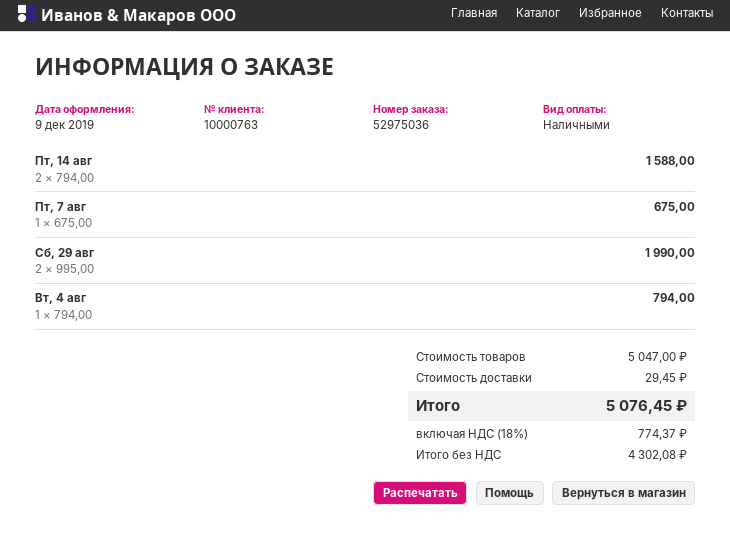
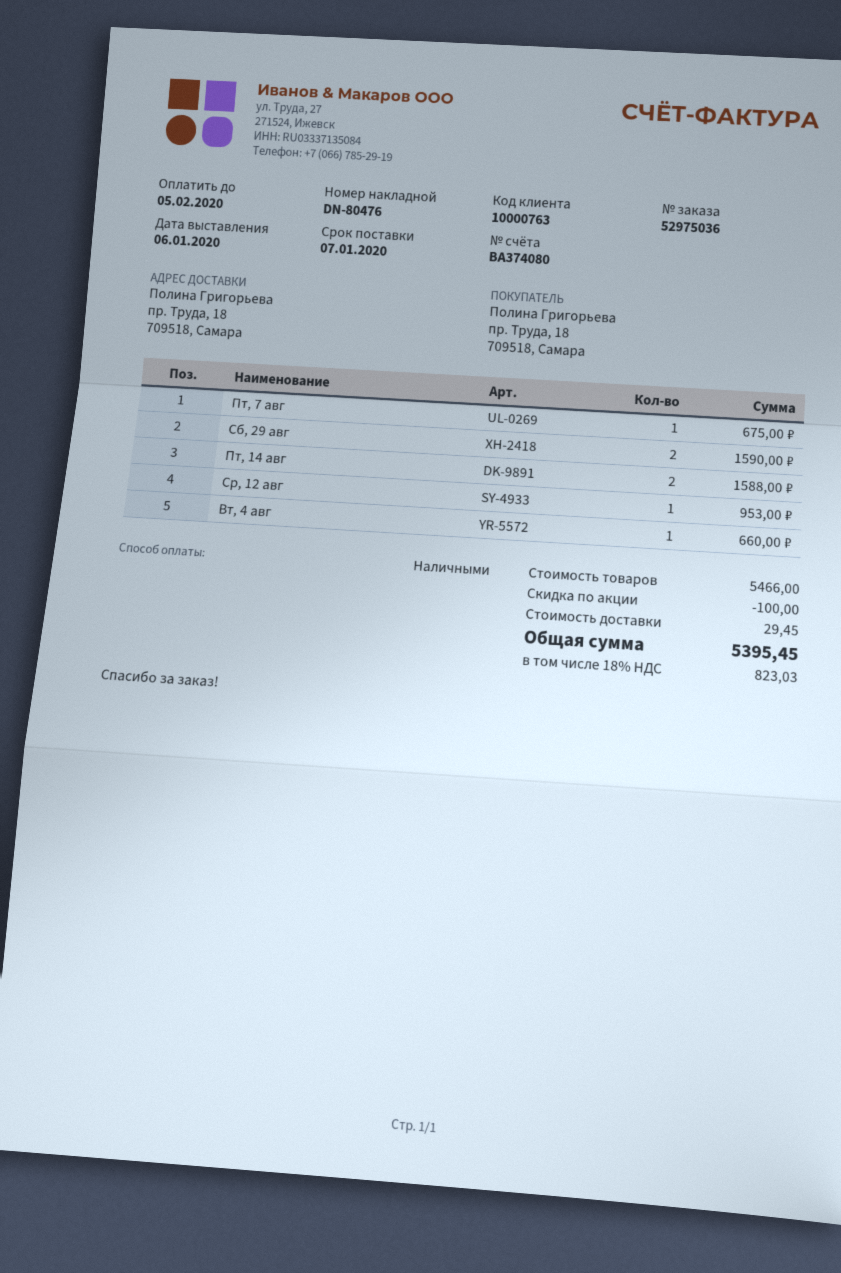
Сб, 29 авг: 2 for 1990.00 -> 2 for 1590.00
Вт, 4 авг: 1 for 794.00 -> 1 for 660.00
Ср, 12 авг: none -> 1 for 953.00
subtotal: 5047.00 -> 5466.00
discount: none -> 100.00
tax: 18% = 774.37 -> 18% = 823.03
total: 5076.45 -> 5395.45

